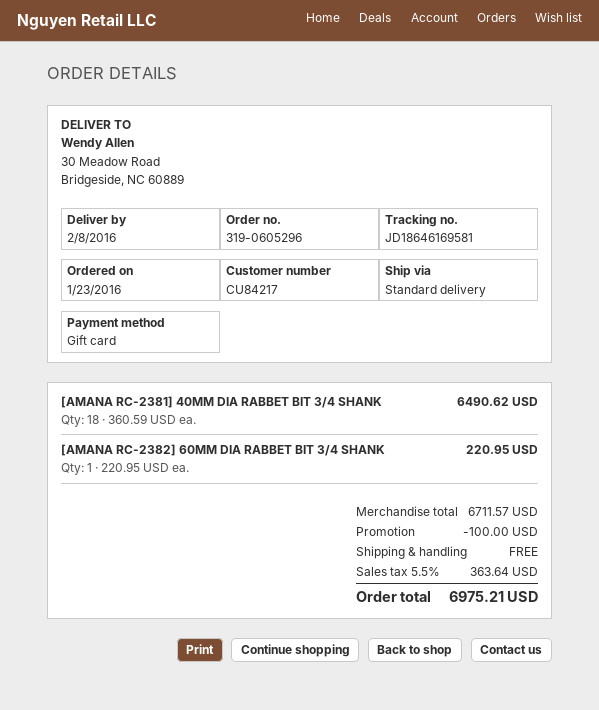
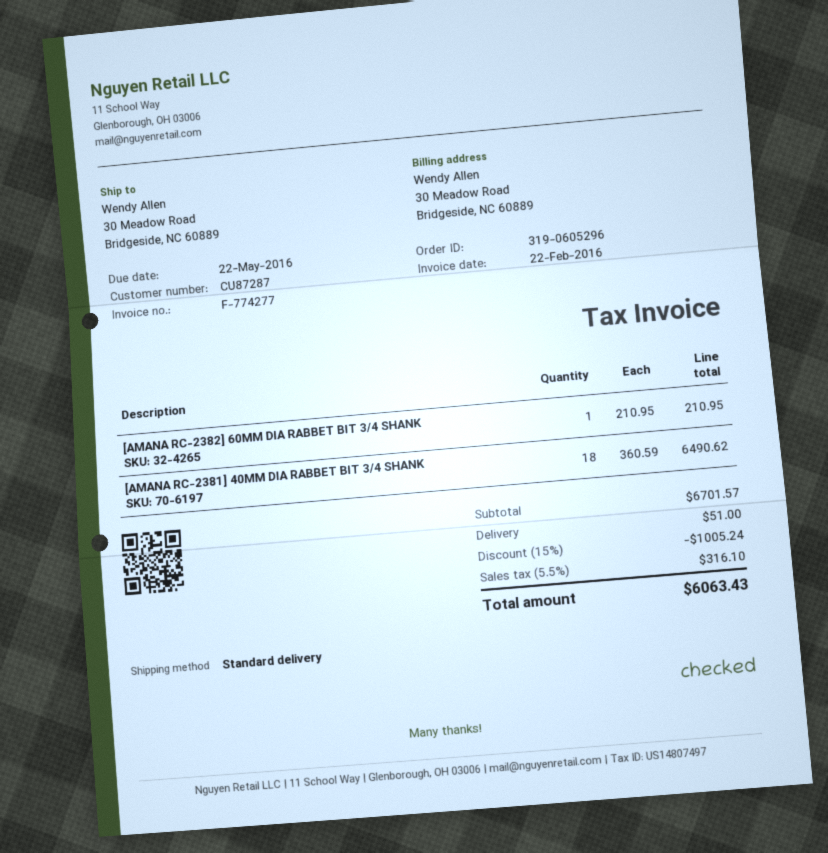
customer number: CU84217 -> CU87287
[AMANA RC-2382] 60MM DIA RABBET BIT 3/4 SHANK: 1 x 220.95 = 220.95 -> 1 x 210.95 = 210.95
subtotal: 6711.57 -> 6701.57
discount: 100.00 -> 1005.24
shipping: 0.00 -> 51.00
tax: 5.5% = 363.64 -> 5.5% = 316.10
total: 6975.21 -> 6063.43

